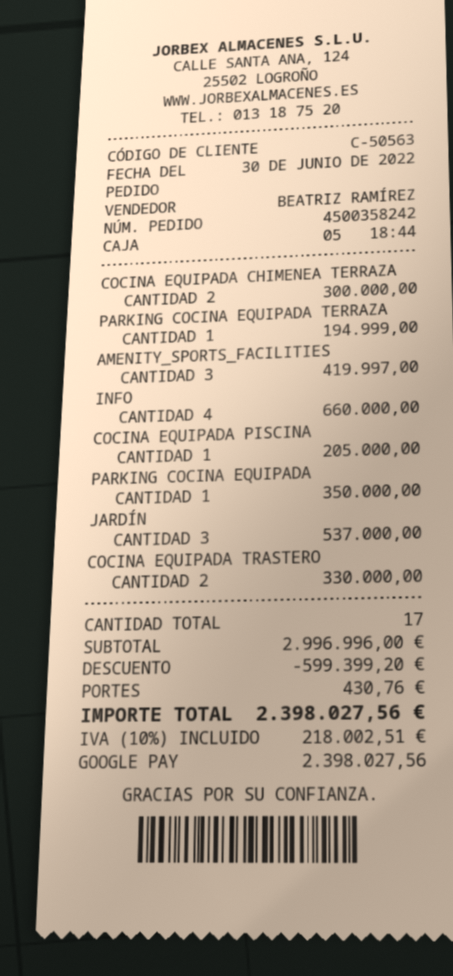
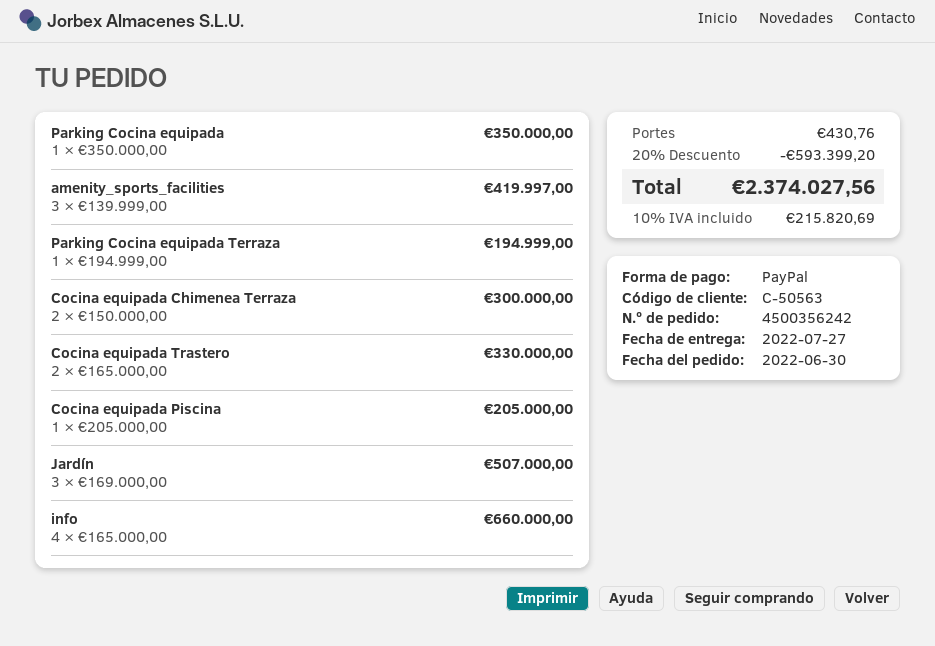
order number: 4500358242 -> 4500356242
payment method: Google Pay -> PayPal
JARDÍN: 3 for 537000.00 -> 3 for 507000.00
discount: 599399.20 -> 593399.20
tax: 10% = 218002.51 -> 10% = 215820.69
total: 2398027.56 -> 2374027.56

